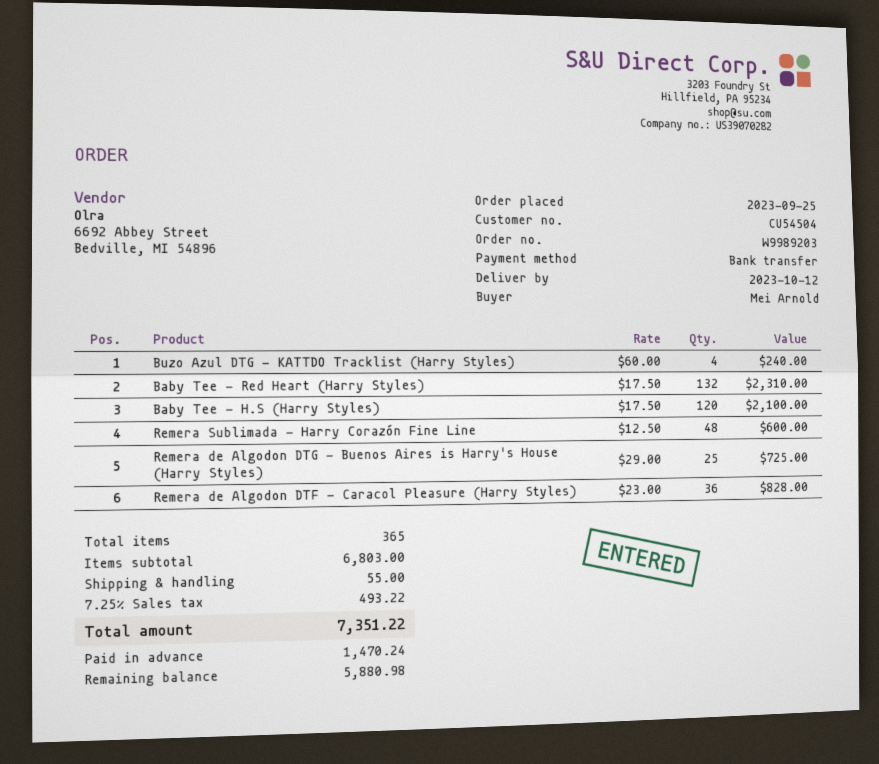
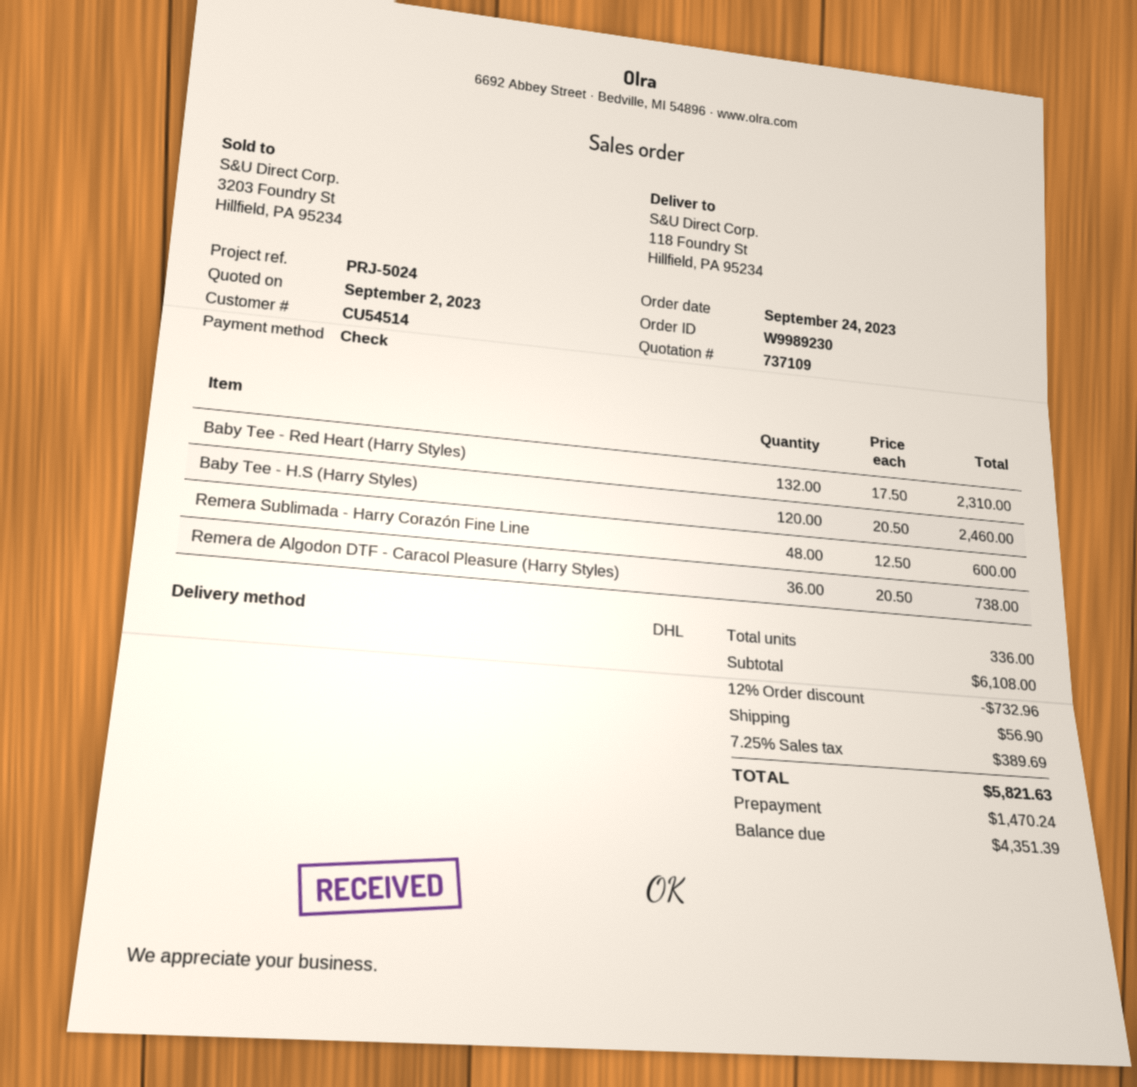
order number: W9989203 -> W9989230
order date: 2023-09-25 -> 2023-09-24
customer number: CU54504 -> CU54514
payment method: bank transfer -> cheque
Buzo Azul DTG - KATTDO Tracklist (Harry Styles): 4 x 60.00 = 240.00 -> none
Baby Tee - H.S (Harry Styles): 120 x 17.50 = 2100.00 -> 120 x 20.50 = 2460.00
Remera de Algodon DTG - Buenos Aires is Harry's House (Harry Styles): 25 x 29.00 = 725.00 -> none
Remera de Algodon DTF - Caracol Pleasure (Harry Styles): 36 x 23.00 = 828.00 -> 36 x 20.50 = 738.00
total quantity: 365 -> 336
subtotal: 6803.00 -> 6108.00
discount: none -> 12% = 732.96
shipping: 55.00 -> 56.90
tax: 7.25% = 493.22 -> 7.25% = 389.69
total: 7351.22 -> 5821.63
balance: 5880.98 -> 4351.39

